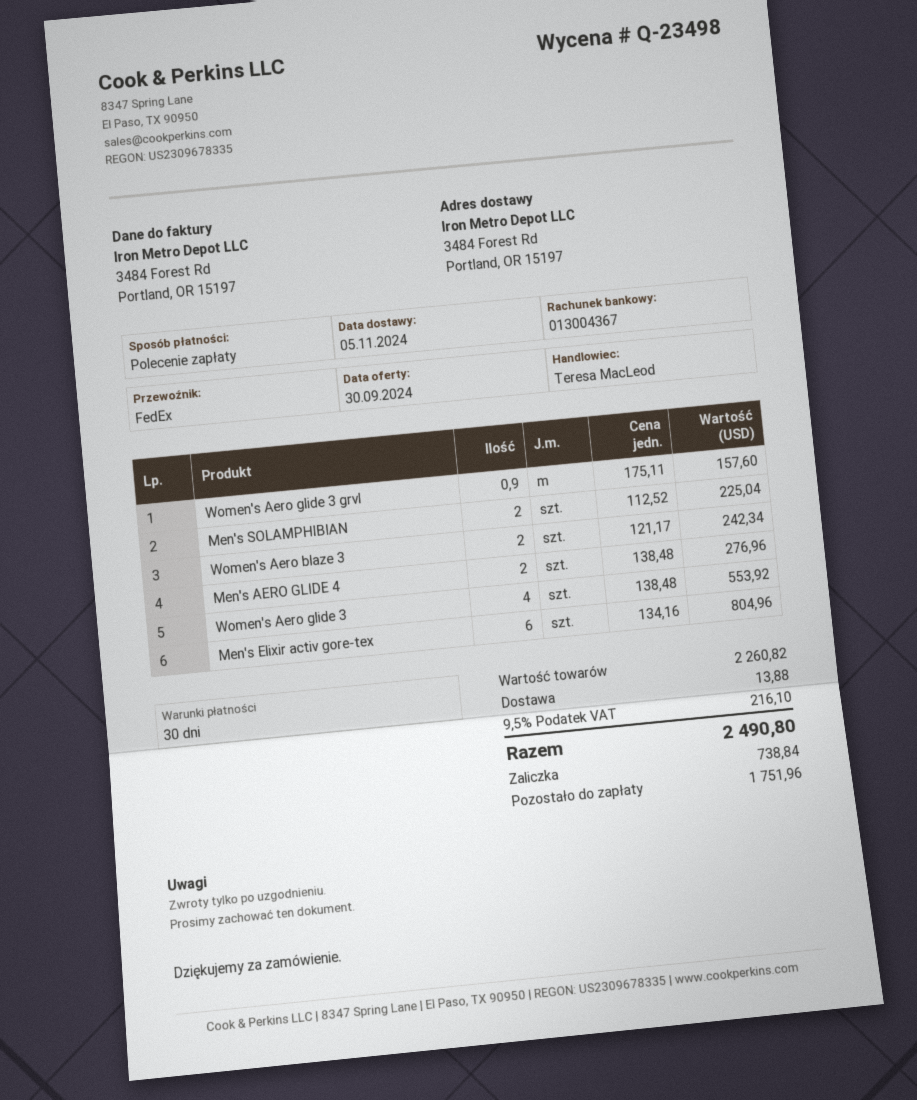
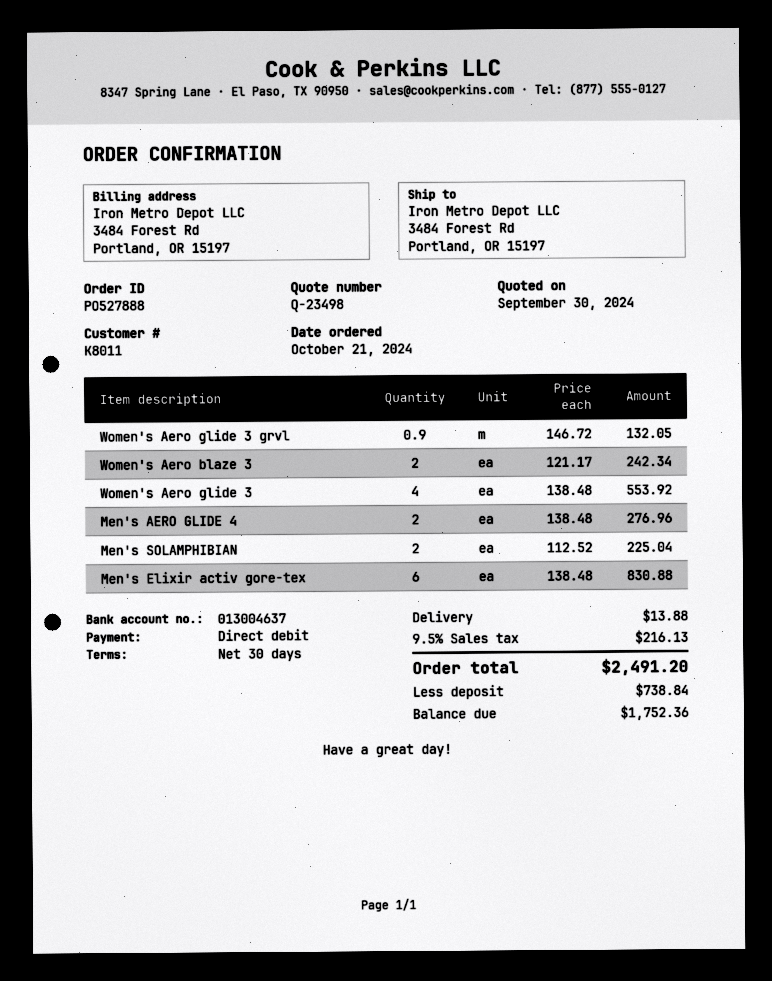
bank account: 013004367 -> 013004637
Women's Aero glide 3 grvl: 0.9 x 175.11 = 157.60 -> 0.9 x 146.72 = 132.05
Men's Elixir activ gore-tex: 6 x 134.16 = 804.96 -> 6 x 138.48 = 830.88
tax: 9.5% = 216.10 -> 9.5% = 216.13
total: 2490.80 -> 2491.20
balance: 1751.96 -> 1752.36

